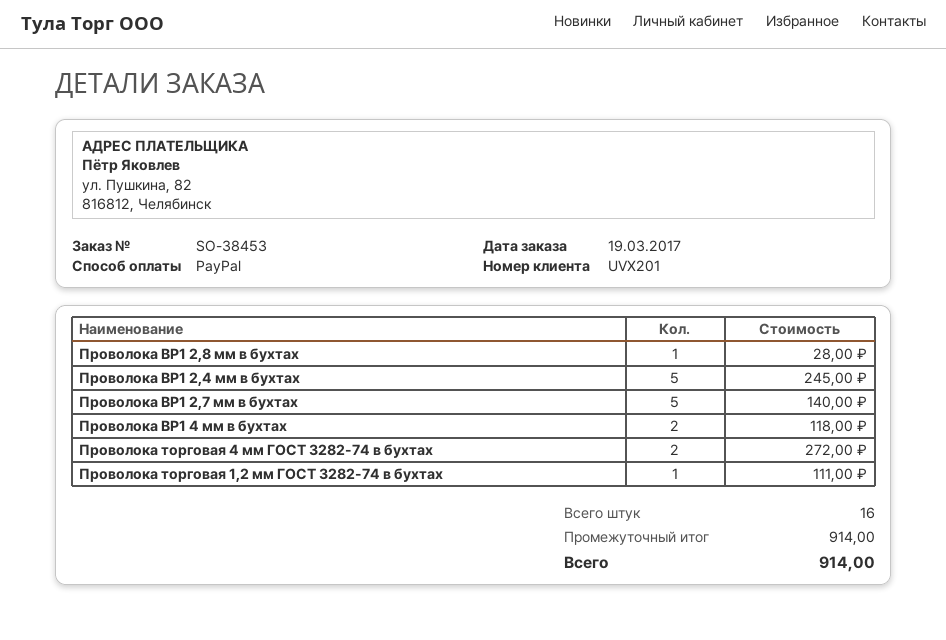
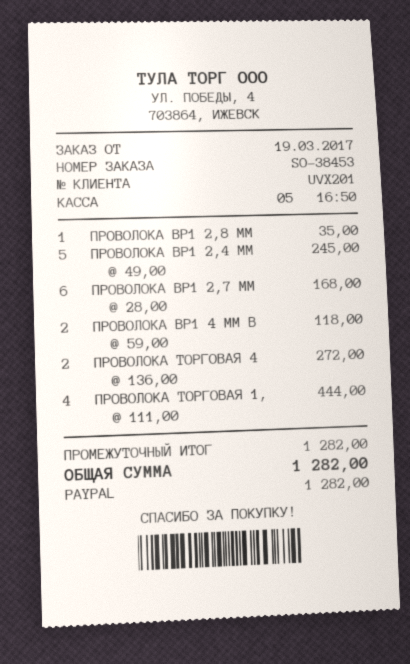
Проволока ВР1 2,8 мм в бухтах: 1 for 28.00 -> 1 for 35.00
Проволока ВР1 2,7 мм в бухтах: 5 for 140.00 -> 6 for 168.00
Проволока торговая 1,2 мм ГОСТ 3282-74 в бухтах: 1 for 111.00 -> 4 for 444.00
subtotal: 914.00 -> 1282.00
total: 914.00 -> 1282.00

